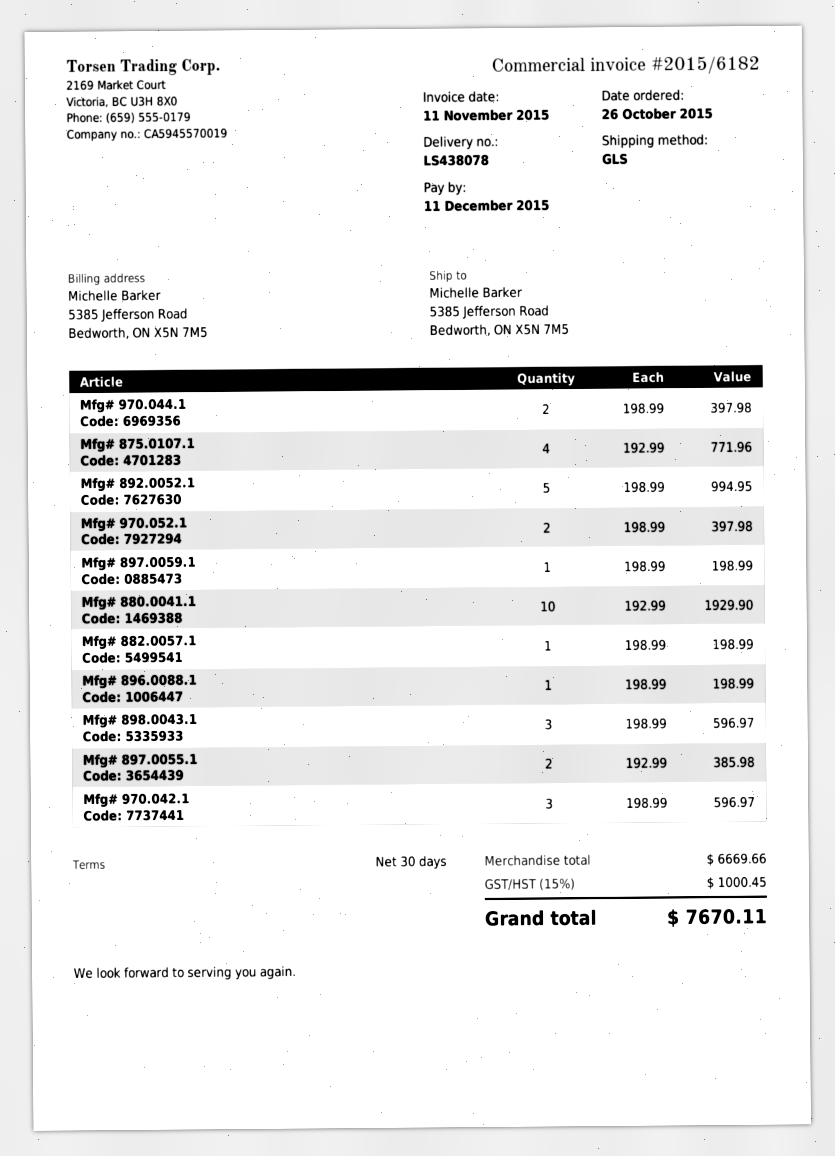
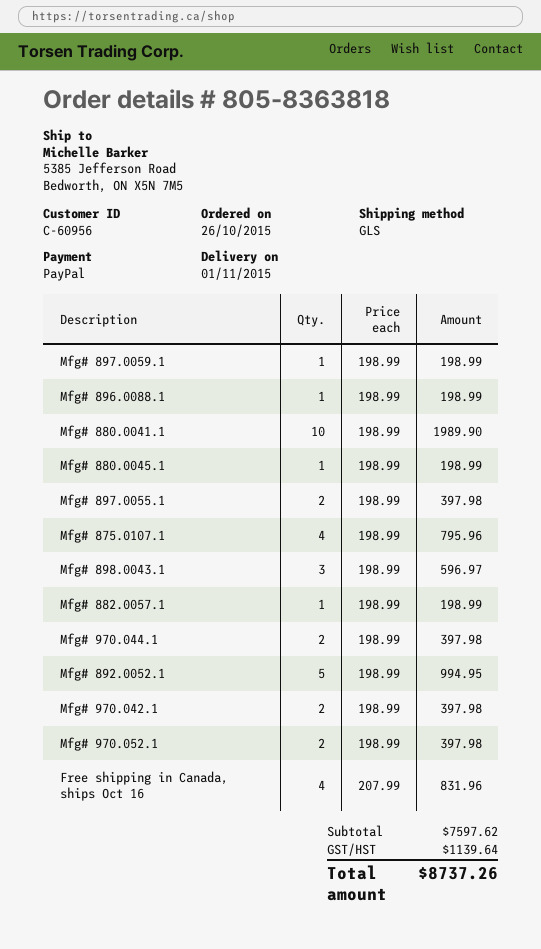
Mfg# 875.0107.1: 4 x 192.99 = 771.96 -> 4 x 198.99 = 795.96
Mfg# 880.0041.1: 10 x 192.99 = 1929.90 -> 10 x 198.99 = 1989.90
Mfg# 897.0055.1: 2 x 192.99 = 385.98 -> 2 x 198.99 = 397.98
Mfg# 970.042.1: 3 x 198.99 = 596.97 -> 2 x 198.99 = 397.98
Mfg# 880.0045.1: none -> 1 x 198.99 = 198.99
Free shipping in Canada, ships Oct 16: none -> 4 x 207.99 = 831.96
subtotal: 6669.66 -> 7597.62
tax: 1000.45 -> 1139.64
total: 7670.11 -> 8737.26

